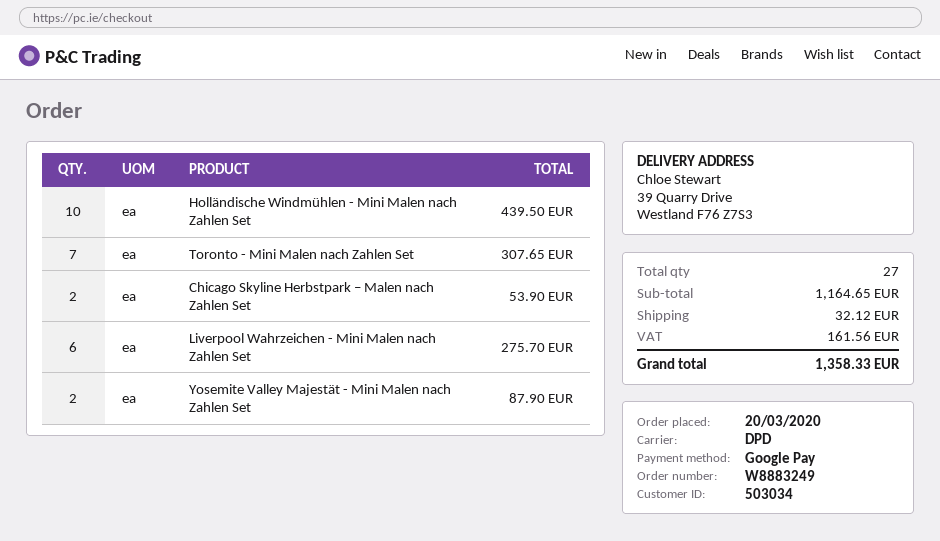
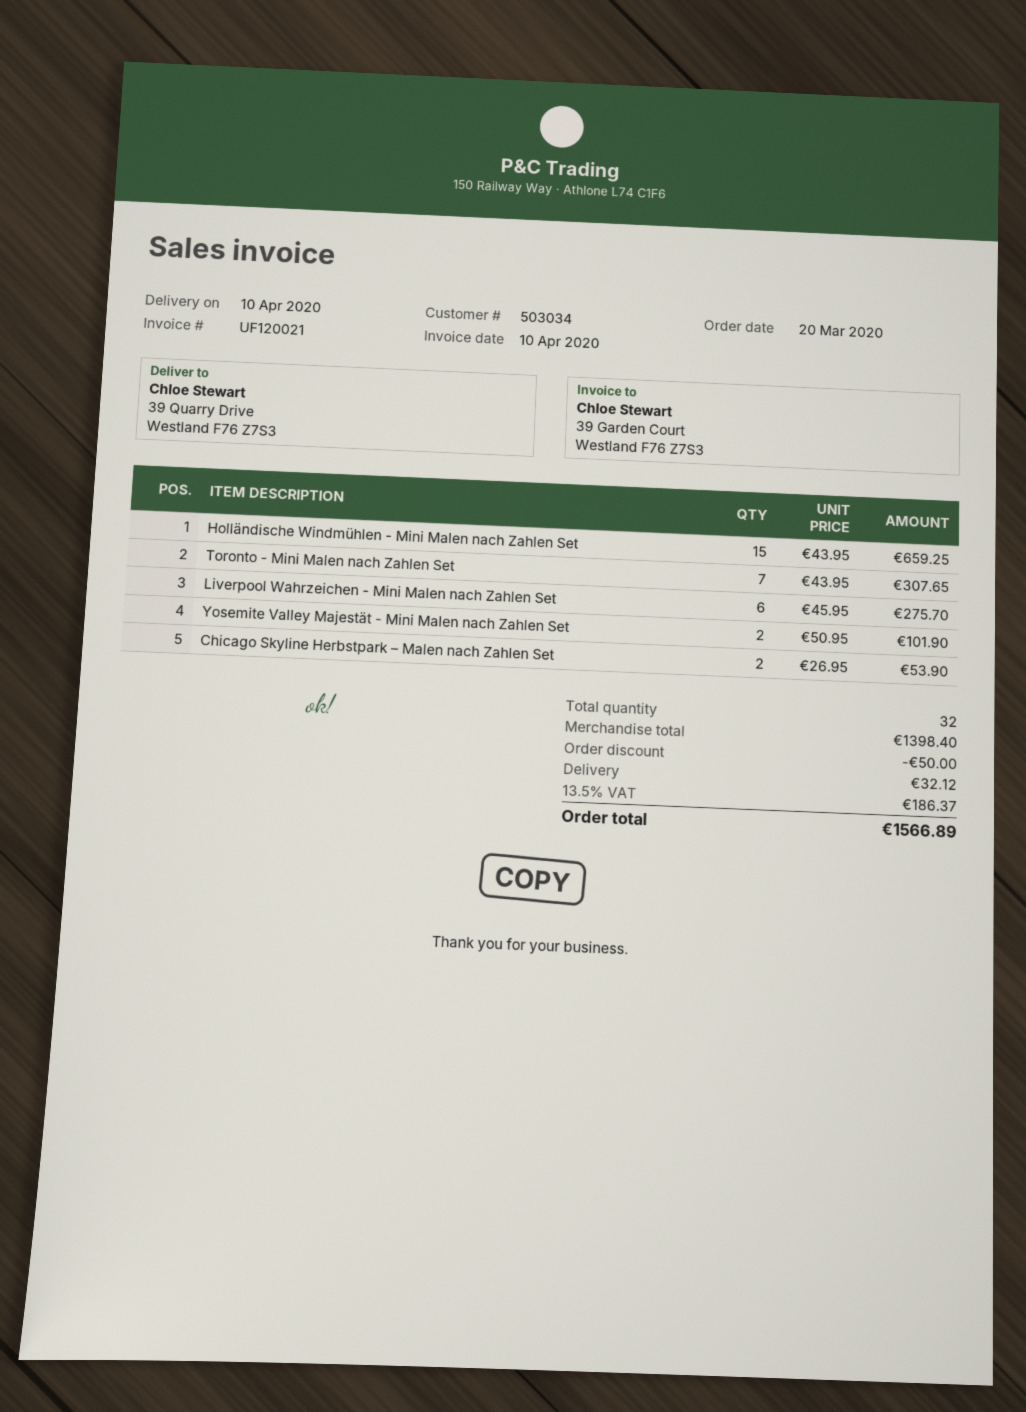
Holländische Windmühlen - Mini Malen nach Zahlen Set: 10 for 439.50 -> 15 for 659.25
Yosemite Valley Majestät - Mini Malen nach Zahlen Set: 2 for 87.90 -> 2 for 101.90
total quantity: 27 -> 32
subtotal: 1164.65 -> 1398.40
discount: none -> 50.00
tax: 161.56 -> 186.37
total: 1358.33 -> 1566.89

